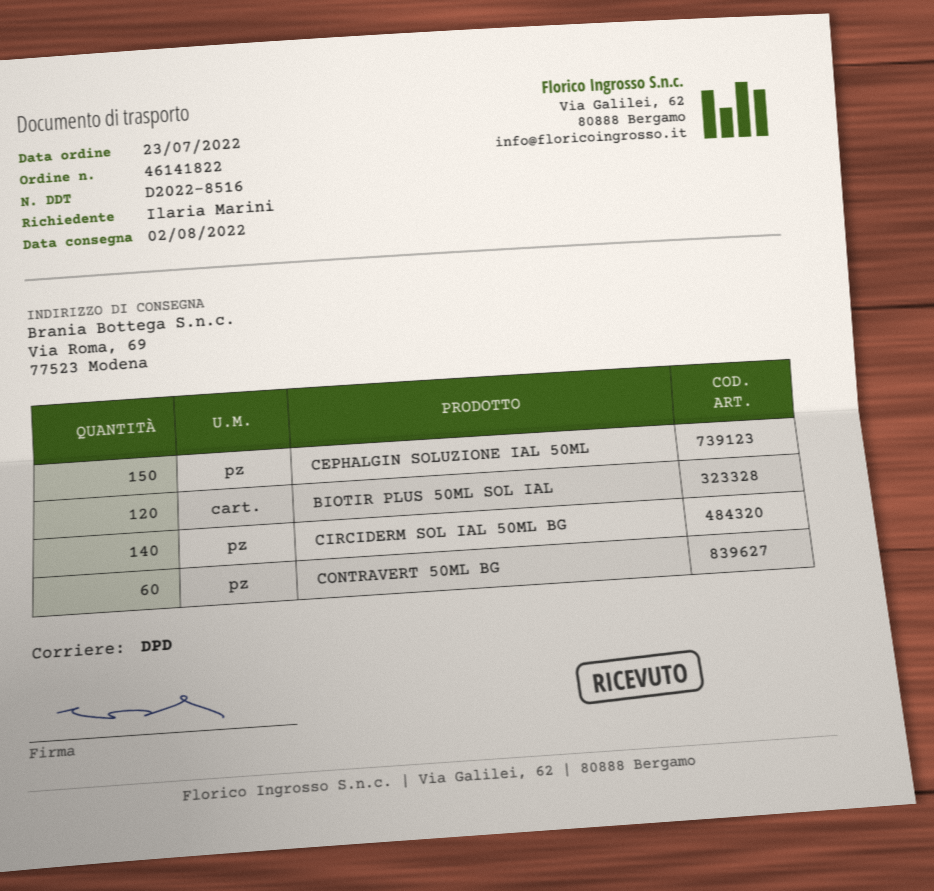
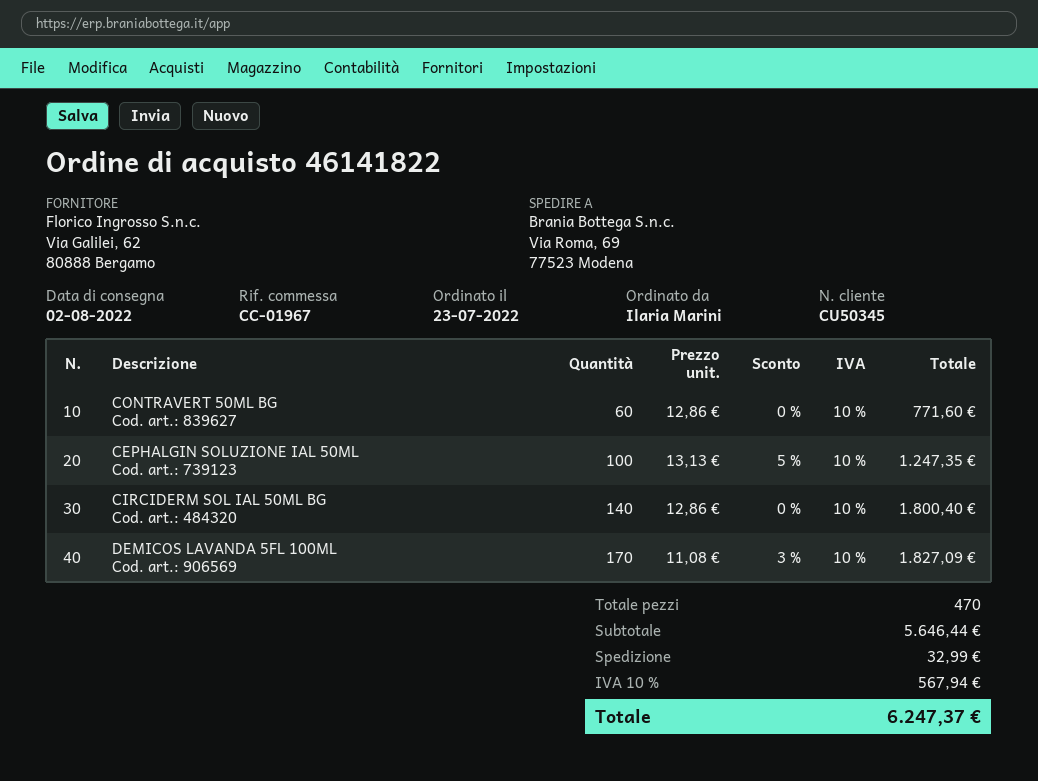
CEPHALGIN SOLUZIONE IAL 50ML: 150 -> 100
BIOTIR PLUS 50ML SOL IAL: 120 -> none
DEMICOS LAVANDA 5FL 100ML: none -> 170

